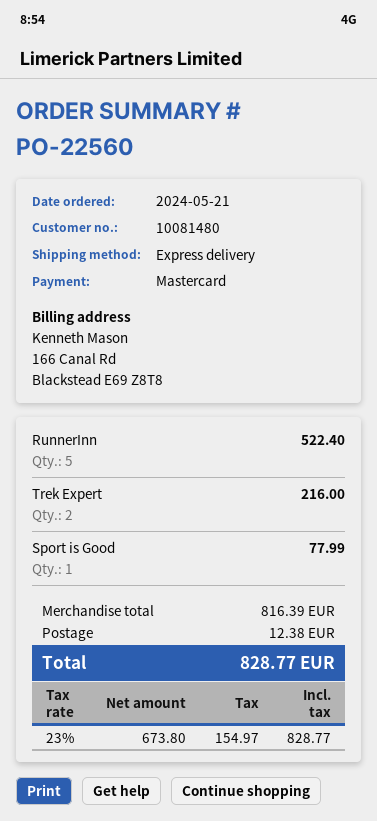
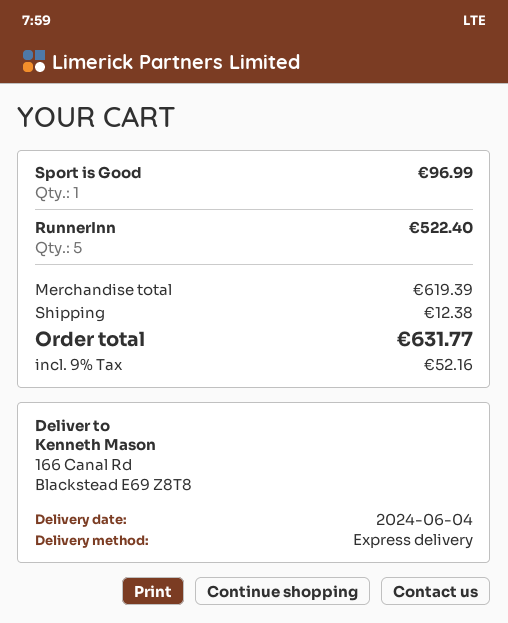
Trek Expert: 2 for 216.00 -> none
Sport is Good: 1 for 77.99 -> 1 for 96.99
subtotal: 816.39 -> 619.39
tax: 23% = 154.97 -> 9% = 52.16
total: 828.77 -> 631.77

